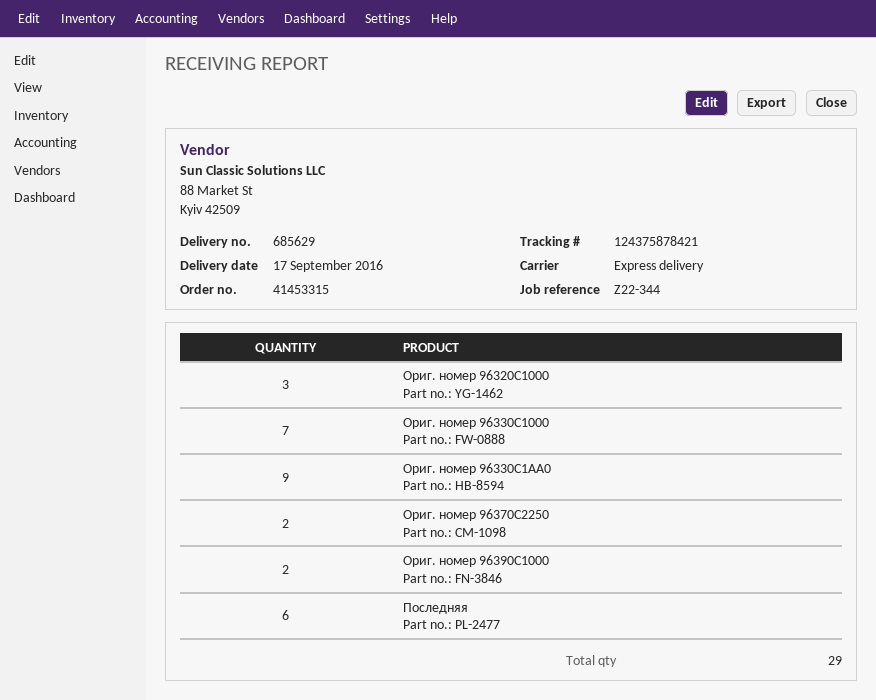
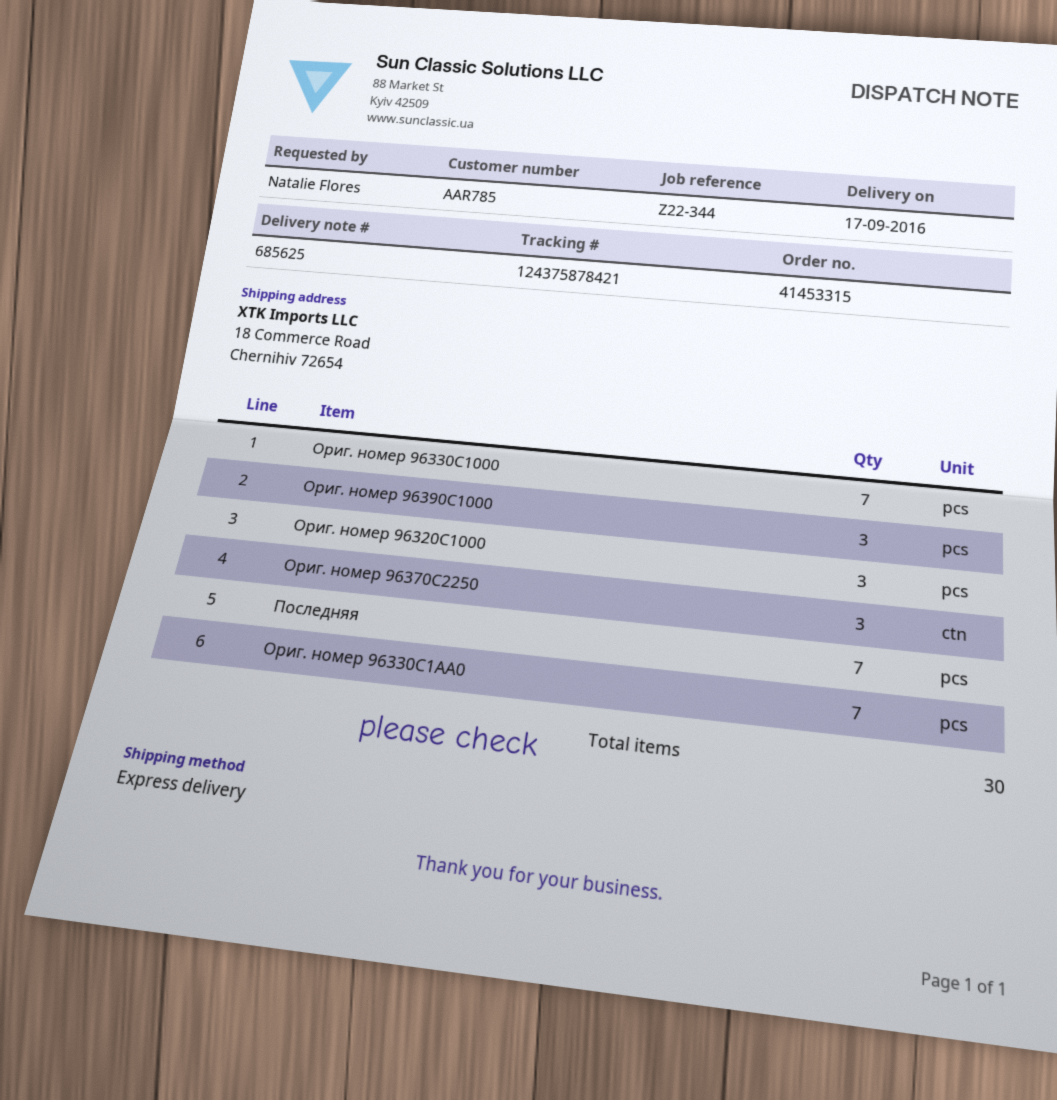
delivery note number: 685629 -> 685625
Ориг. номер 96330C1AA0: 9 -> 7
Ориг. номер 96370C2250: 2 -> 3
Ориг. номер 96390C1000: 2 -> 3
Последняя: 6 -> 7
total quantity: 29 -> 30

